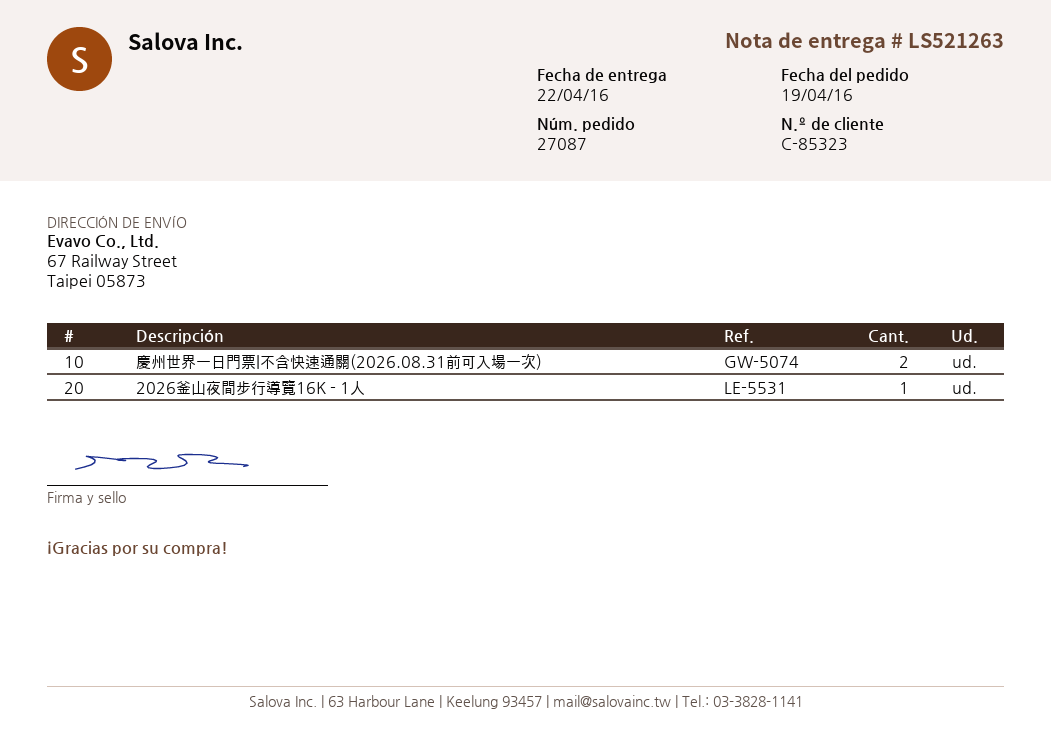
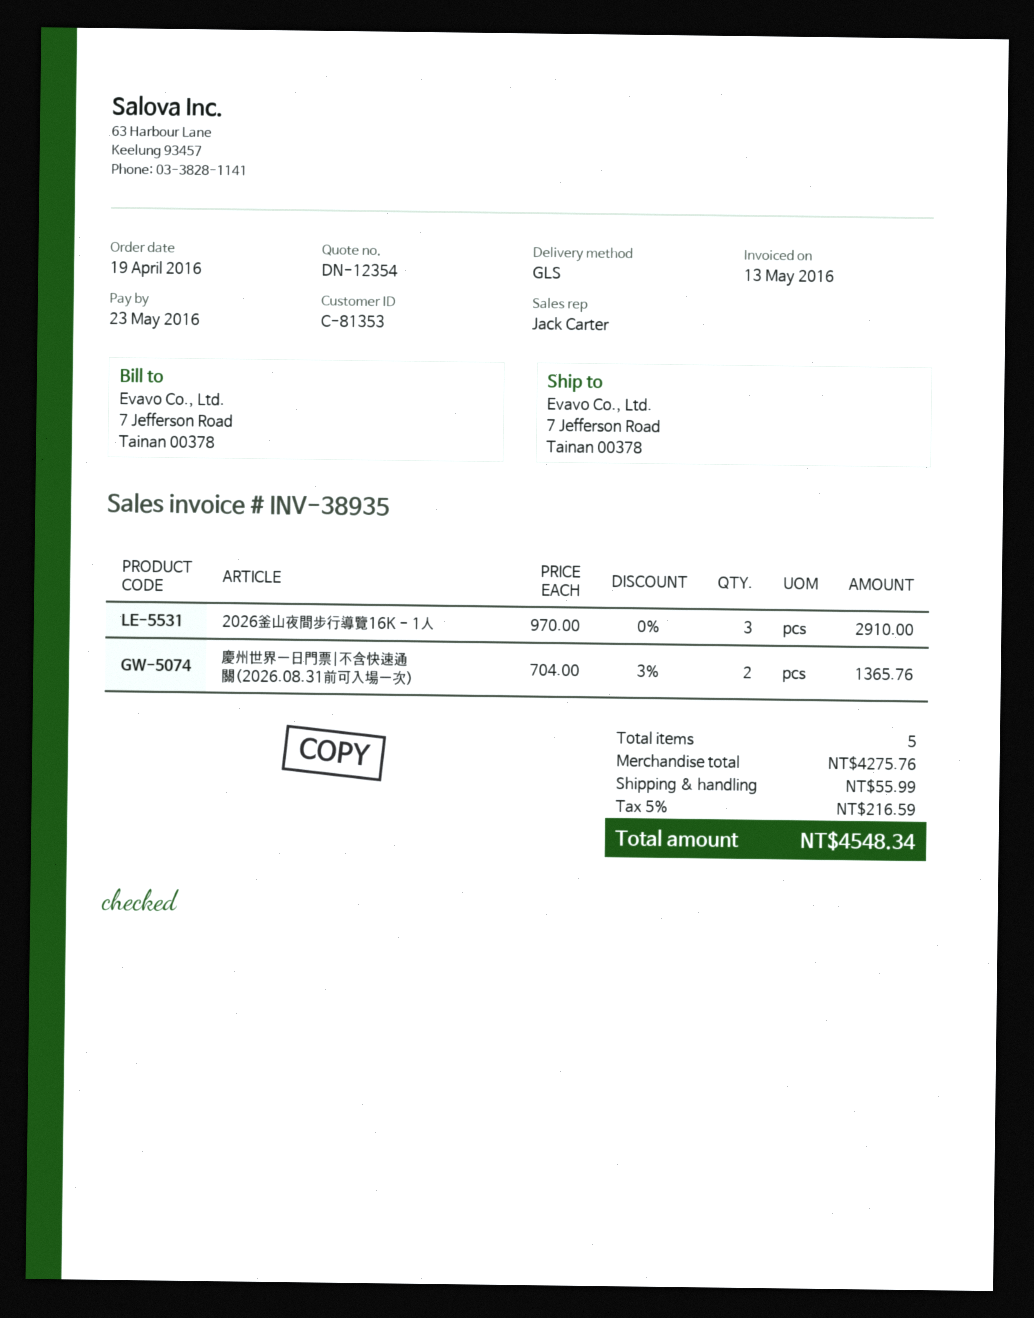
customer number: C-85323 -> C-81353
ship to: 67 Railway Street, Taipei 05873 -> 7 Jefferson Road, Tainan 00378
2026釜山夜間步行導覽16K - 1人: 1 -> 3

